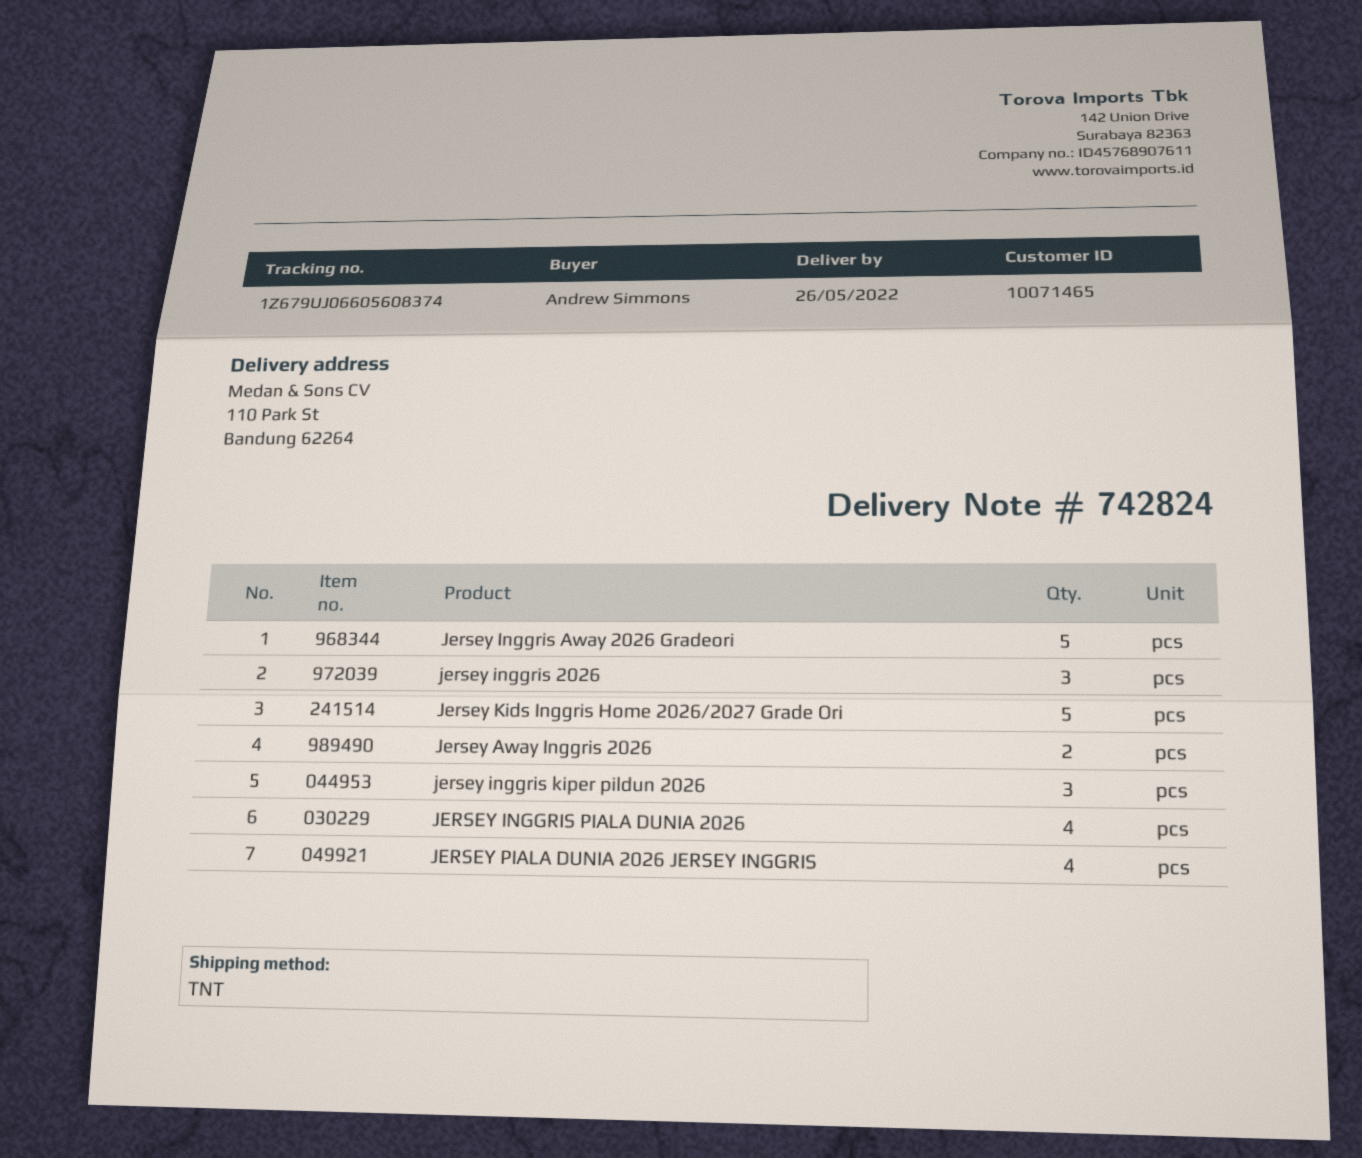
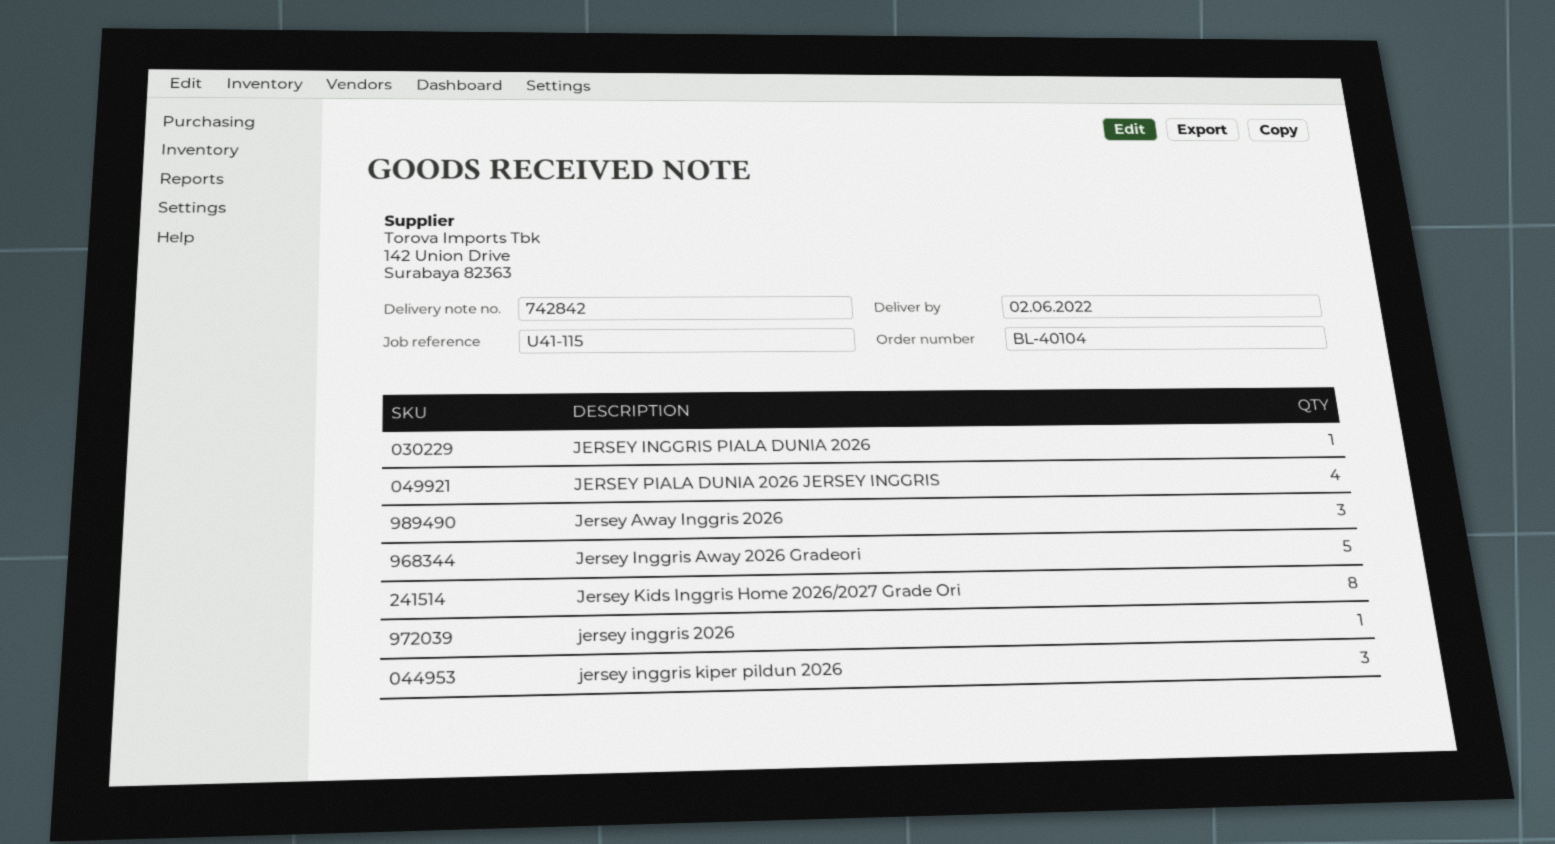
delivery note number: 742824 -> 742842
delivery date: 2022-05-26 -> 2022-06-02
jersey inggris 2026: 3 -> 1
Jersey Kids Inggris Home 2026/2027 Grade Ori: 5 -> 8
Jersey Away Inggris 2026: 2 -> 3
JERSEY INGGRIS PIALA DUNIA 2026: 4 -> 1

